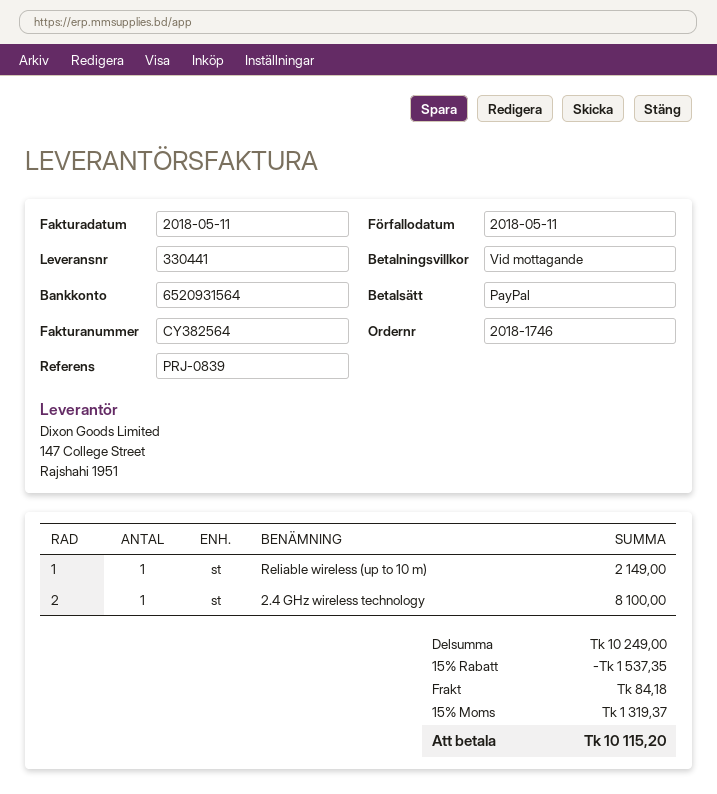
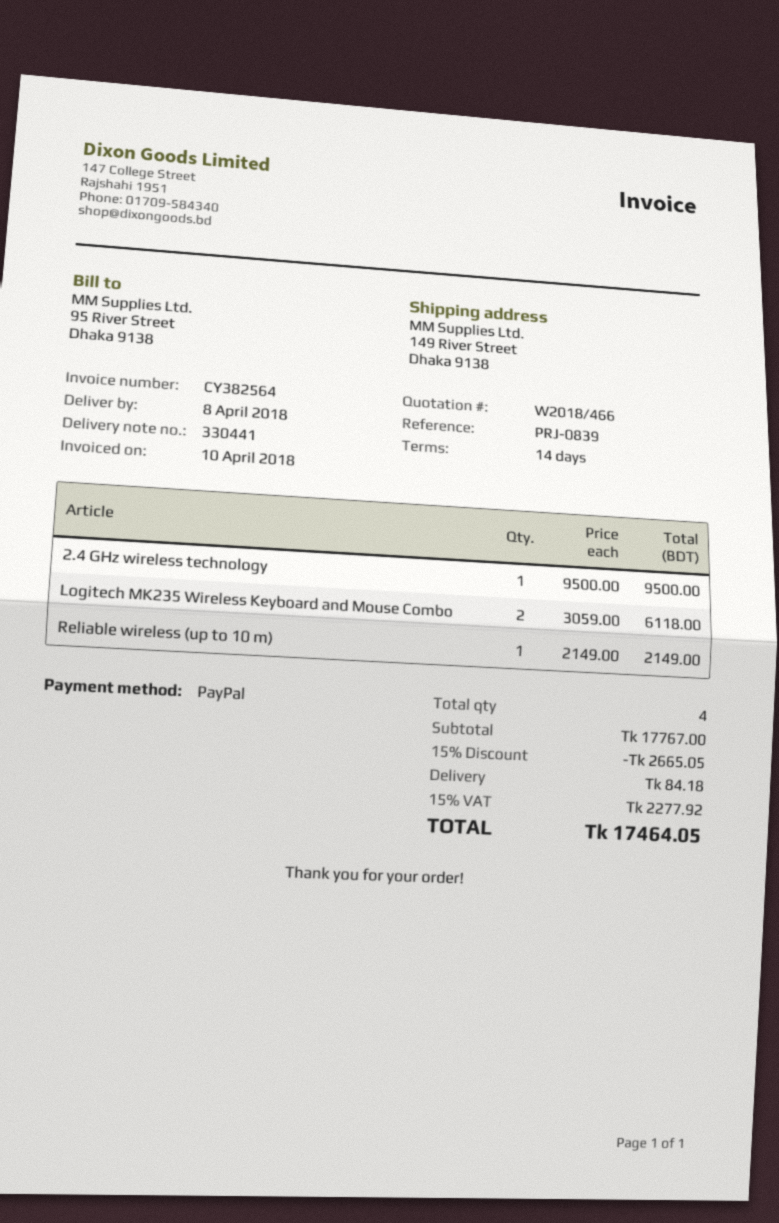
invoice date: 2018-05-11 -> 2018-04-10
payment terms: on receipt -> 14 days
2.4 GHz wireless technology: 1 for 8100.00 -> 1 for 9500.00
Logitech MK235 Wireless Keyboard and Mouse Combo: none -> 2 for 6118.00
subtotal: 10249.00 -> 17767.00
discount: 15% = 1537.35 -> 15% = 2665.05
tax: 15% = 1319.37 -> 15% = 2277.92
total: 10115.20 -> 17464.05

